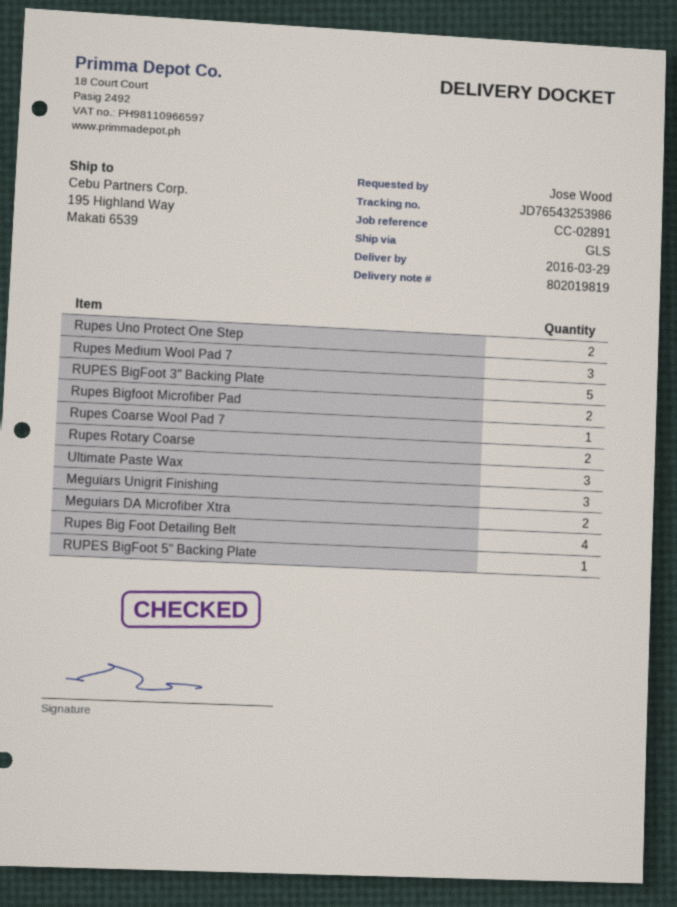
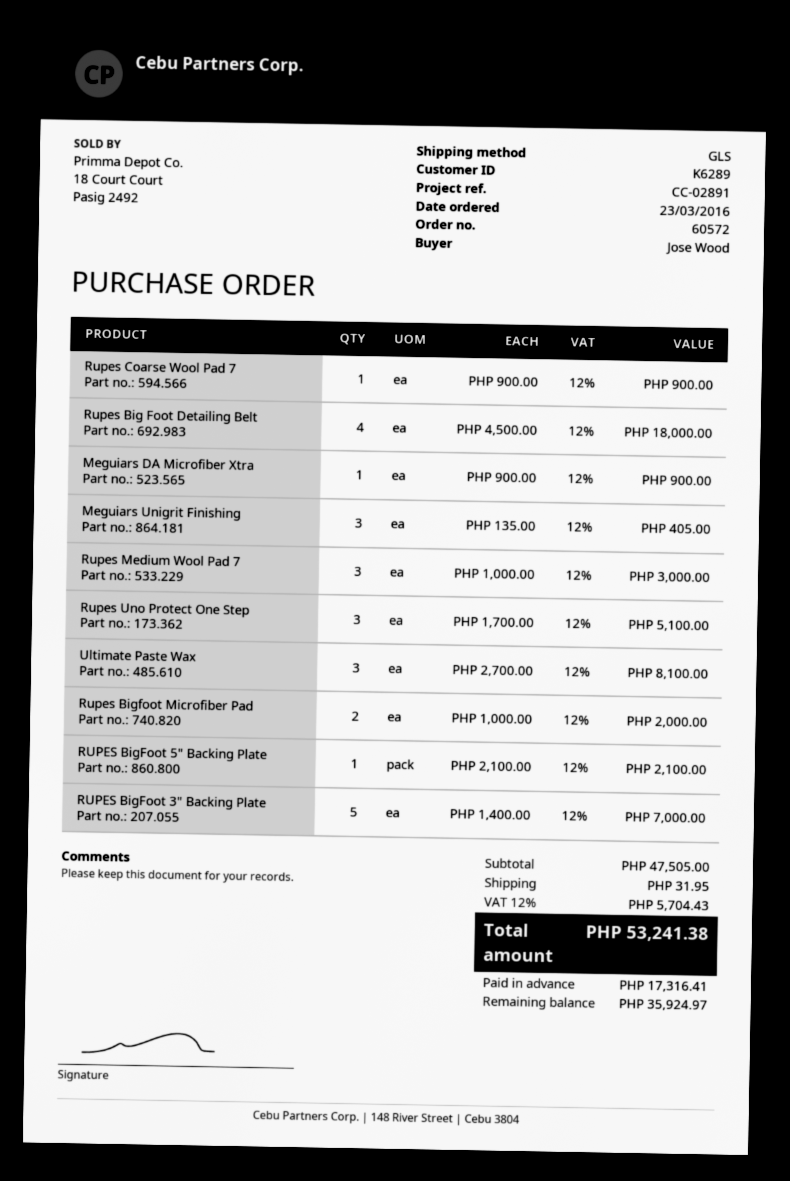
Rupes Uno Protect One Step: 2 -> 3
Rupes Rotary Coarse: 2 -> none
Meguiars DA Microfiber Xtra: 2 -> 1

